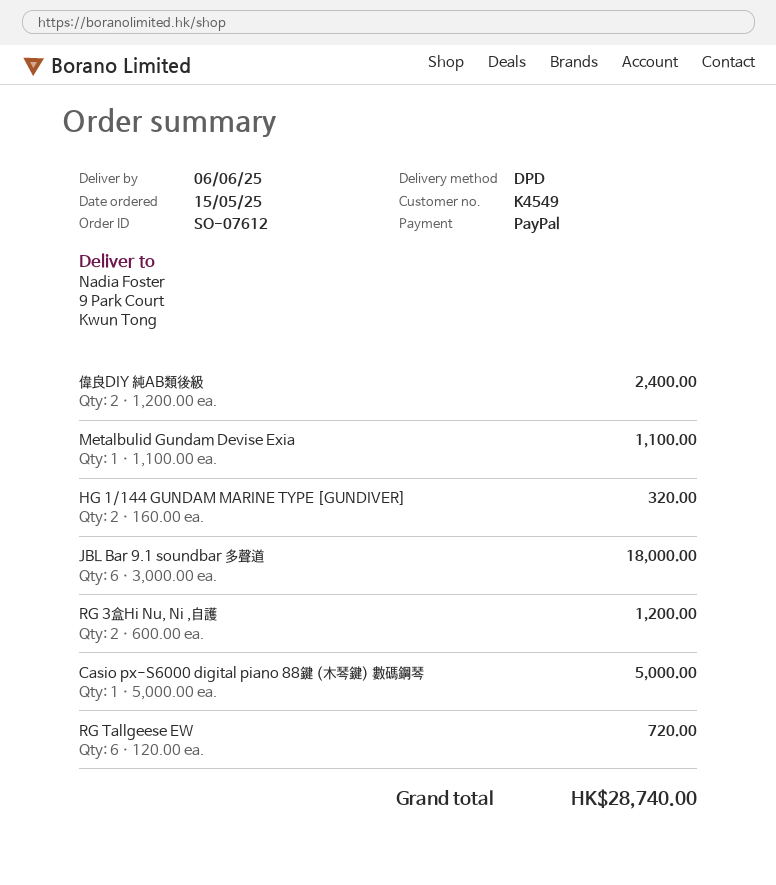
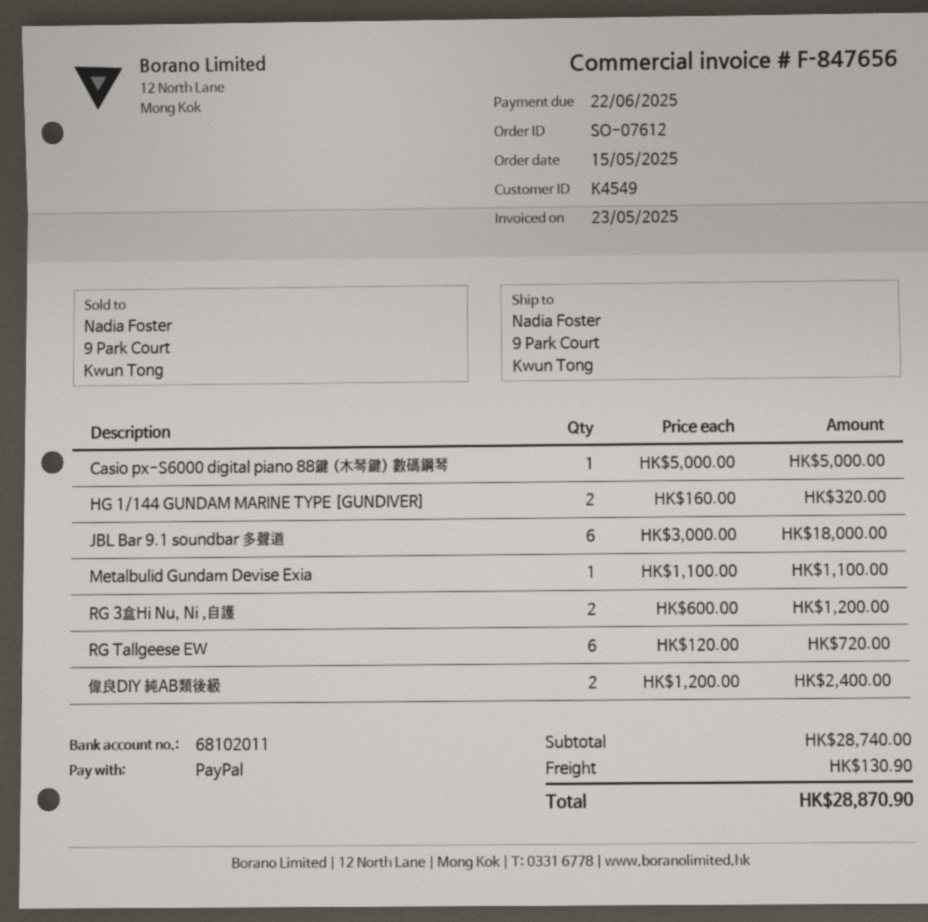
shipping: none -> 130.90
total: 28740.00 -> 28870.90

